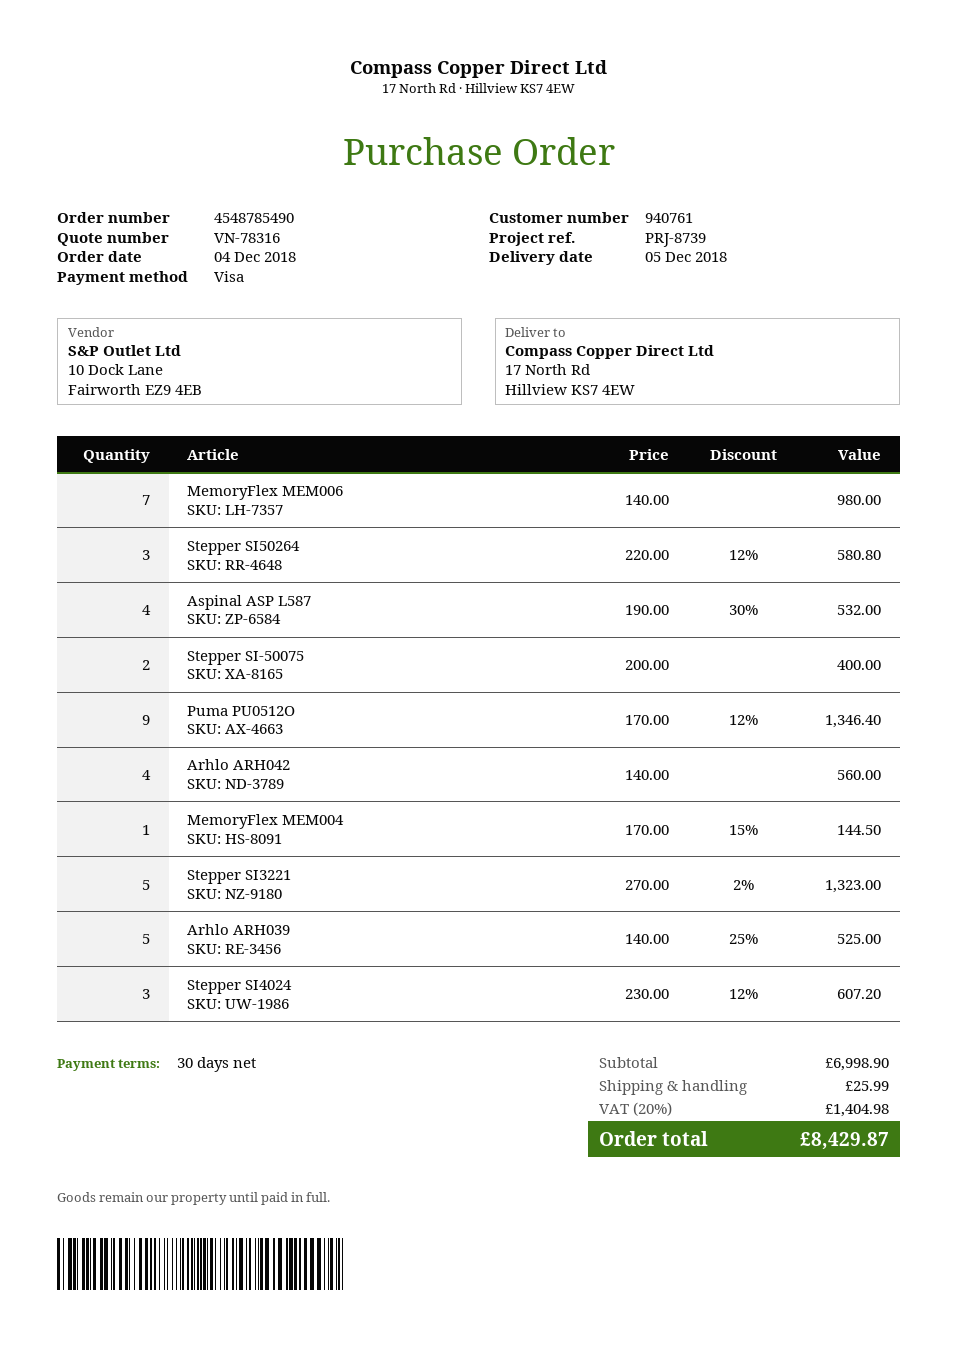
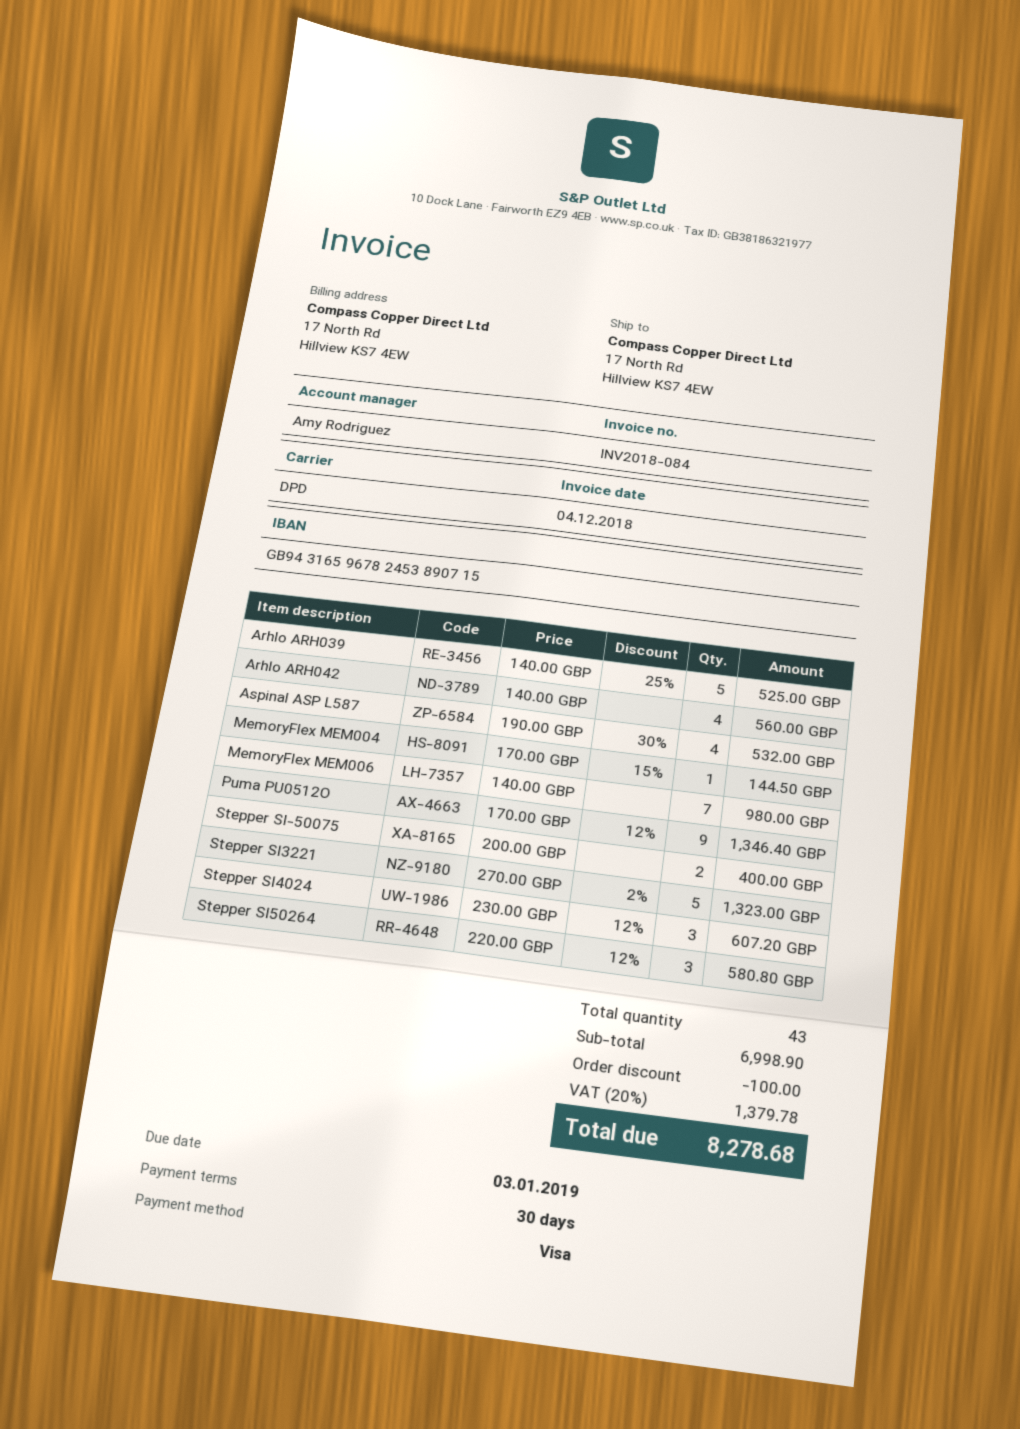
discount: none -> 100.00
shipping: 25.99 -> none
tax: 20% = 1404.98 -> 20% = 1379.78
total: 8429.87 -> 8278.68

